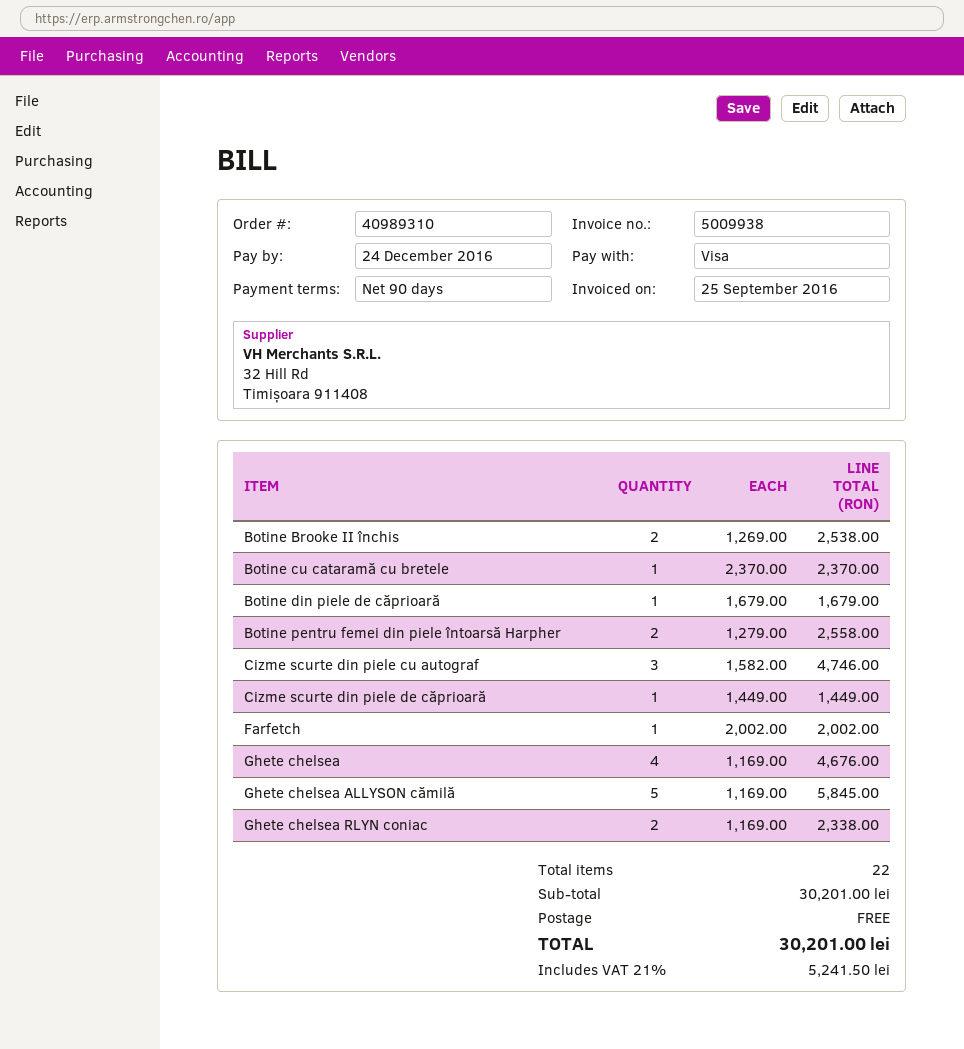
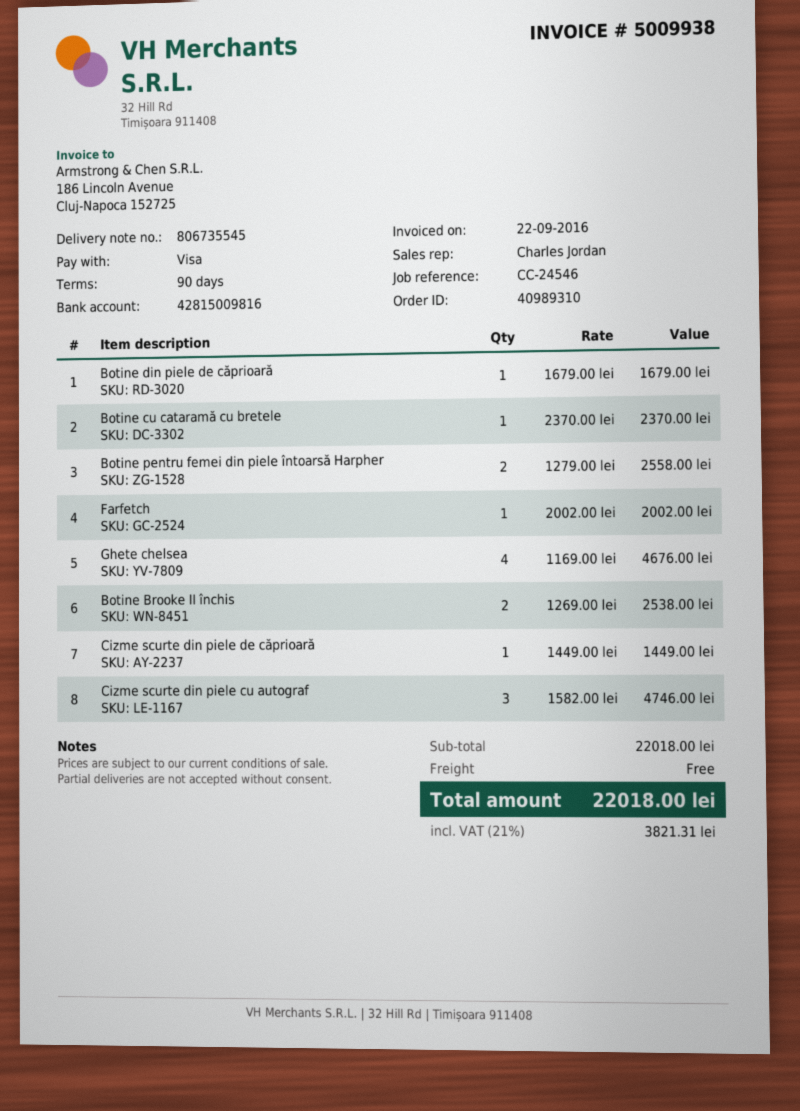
invoice date: 2016-09-25 -> 2016-09-22
Ghete chelsea ALLYSON cămilă: 5 x 1169.00 = 5845.00 -> none
Ghete chelsea RLYN coniac: 2 x 1169.00 = 2338.00 -> none
subtotal: 30201.00 -> 22018.00
tax: 21% = 5241.50 -> 21% = 3821.31
total: 30201.00 -> 22018.00

